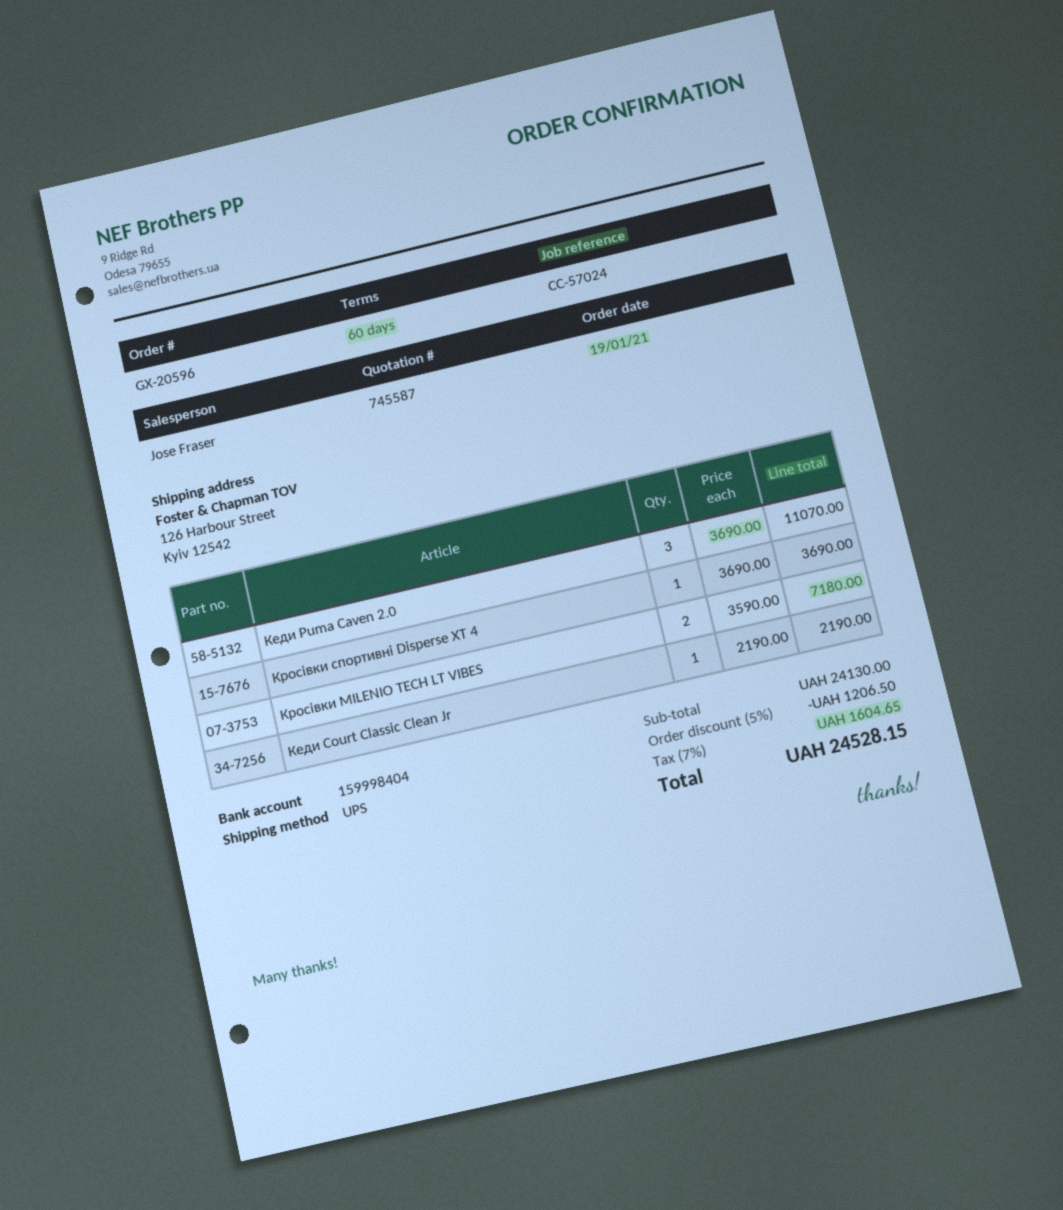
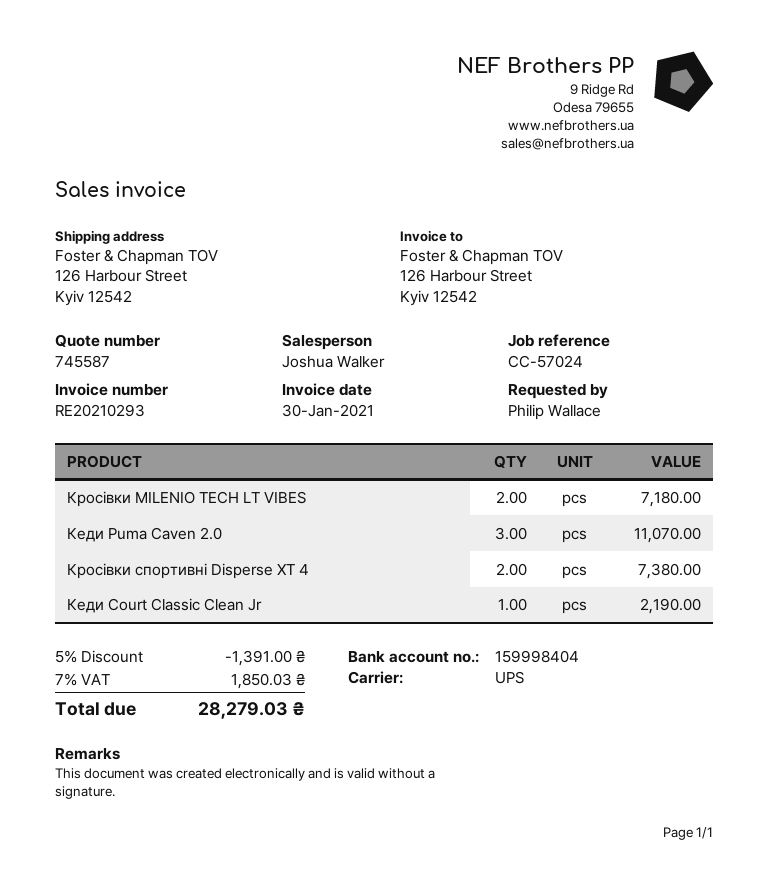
sales rep: Jose Fraser -> Joshua Walker
Кросівки спортивні Disperse XT 4: 1 for 3690.00 -> 2 for 7380.00
discount: 5% = 1206.50 -> 5% = 1391.00
tax: 7% = 1604.65 -> 7% = 1850.03
total: 24528.15 -> 28279.03

